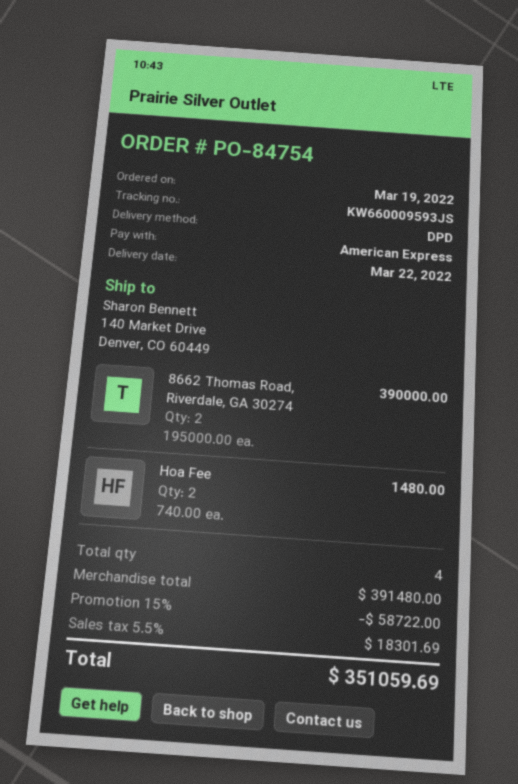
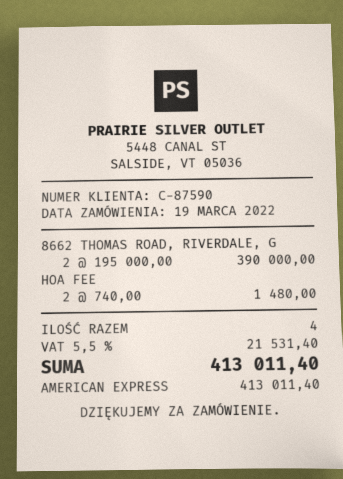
discount: 15% = 58722.00 -> none
tax: 5.5% = 18301.69 -> 5.5% = 21531.40
total: 351059.69 -> 413011.40

